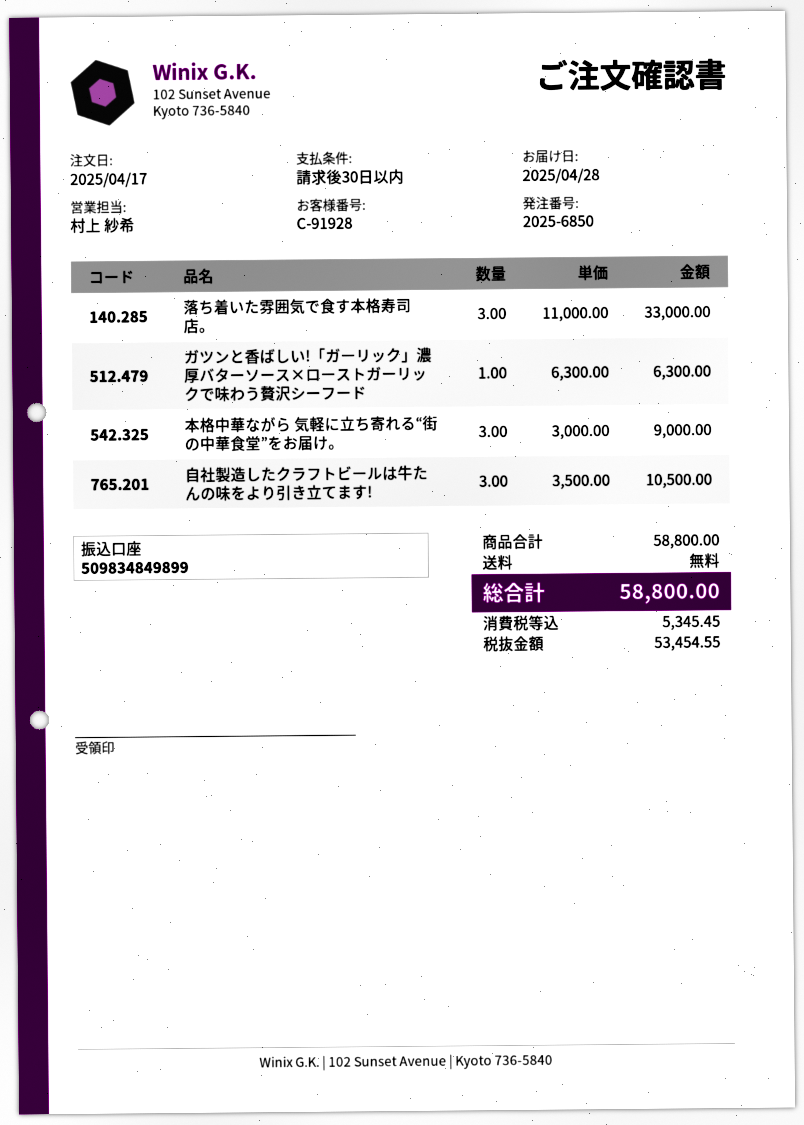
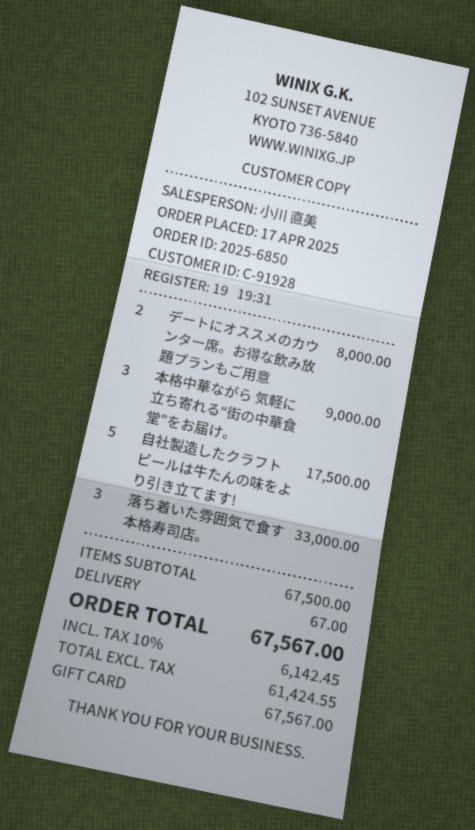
sales rep: 村上 紗希 -> 小川 直美
ガツンと香ばしい!「ガーリック」濃厚バターソース×ローストガーリックで味わう贅沢シーフード: 1 for 6300.00 -> none
自社製造したクラフトビールは牛たんの味をより引き立てます!: 3 for 10500.00 -> 5 for 17500.00
デートにオススメのカウンター席。お得な飲み放題プランもご用意: none -> 2 for 8000.00
subtotal: 58800.00 -> 67500.00
shipping: 0.00 -> 67.00
net: 53454.55 -> 61424.55
tax: 5345.45 -> 6142.45
total: 58800.00 -> 67567.00

